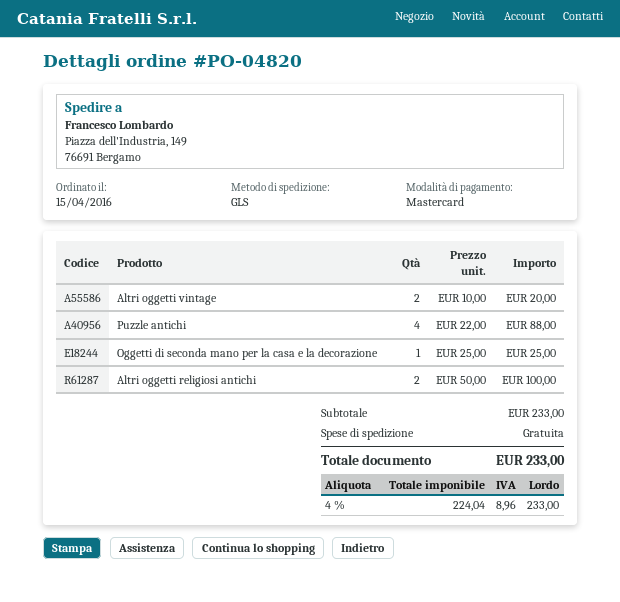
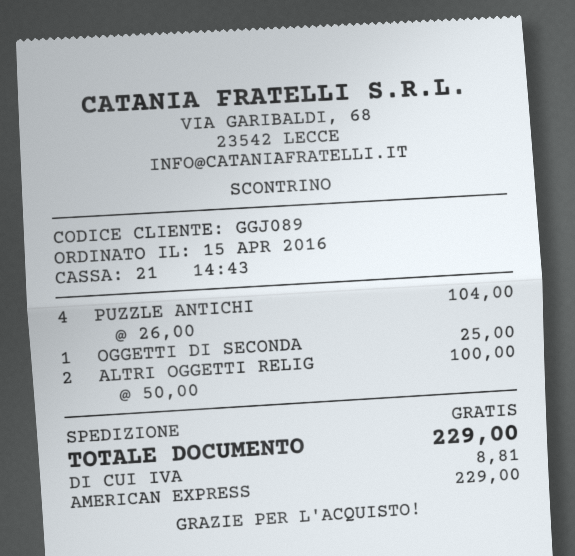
payment method: Mastercard -> American Express
Altri oggetti vintage: 2 x 10.00 = 20.00 -> none
Puzzle antichi: 4 x 22.00 = 88.00 -> 4 x 26.00 = 104.00
tax: 8.96 -> 8.81
total: 233.00 -> 229.00

